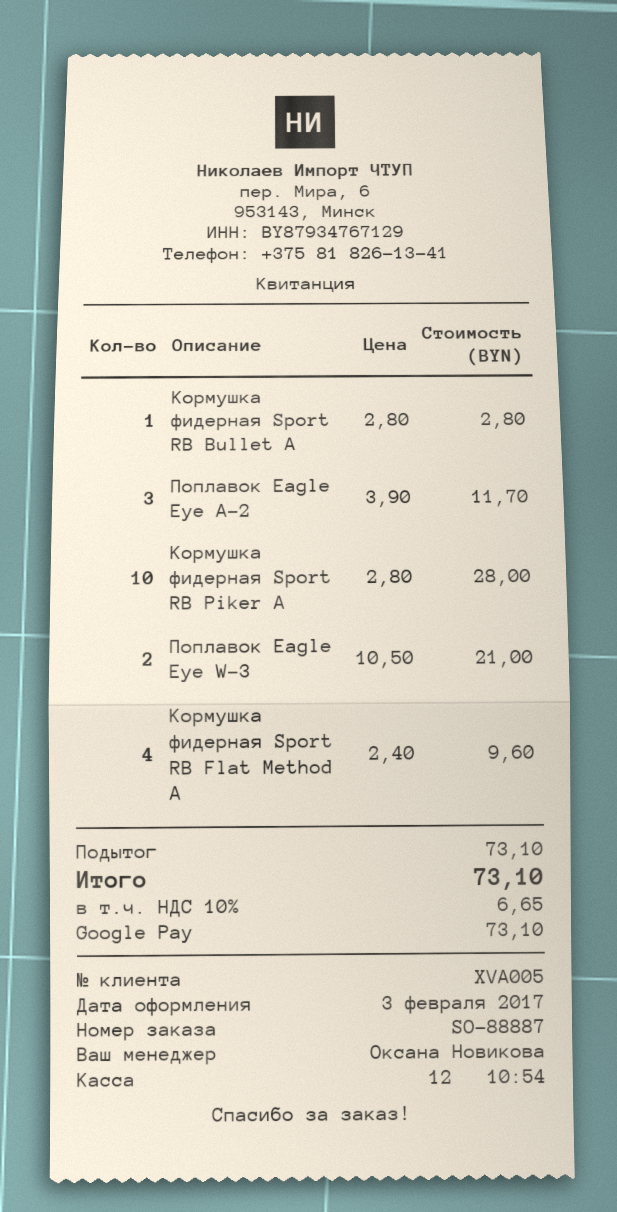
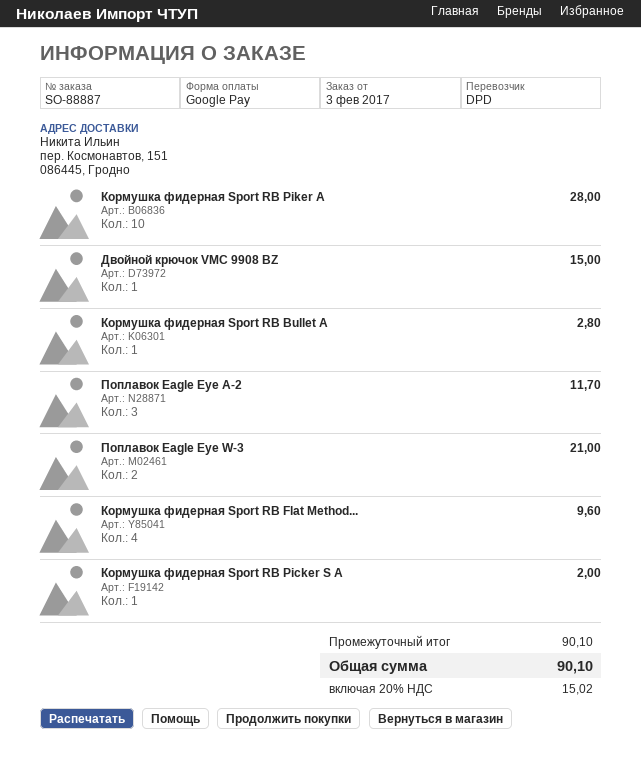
Двойной крючок VMC 9908 BZ: none -> 1 for 15.00
Кормушка фидерная Sport RB Picker S A: none -> 1 for 2.00
subtotal: 73.10 -> 90.10
tax: 10% = 6.65 -> 20% = 15.02
total: 73.10 -> 90.10

